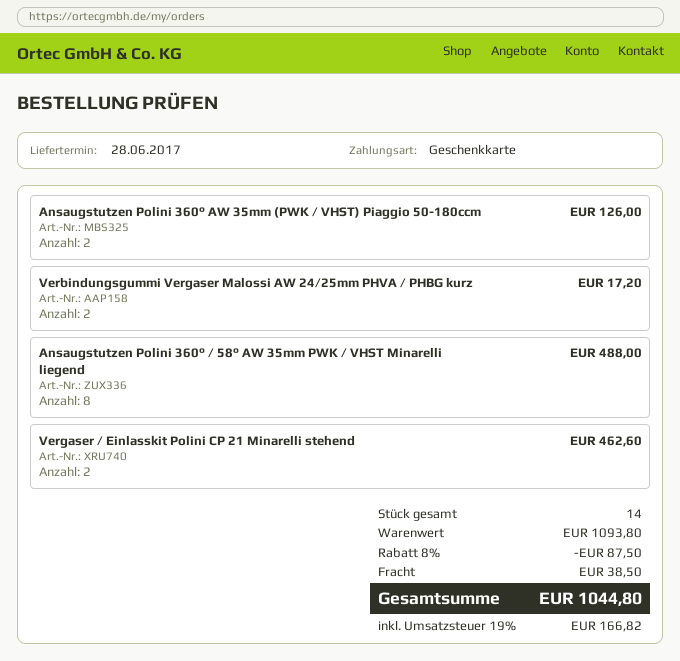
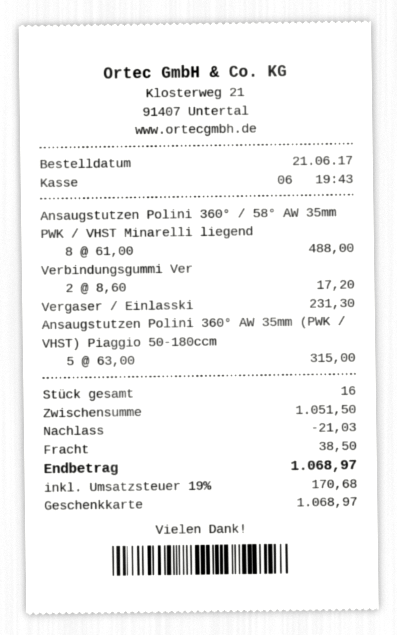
Ansaugstutzen Polini 360° AW 35mm (PWK / VHST) Piaggio 50-180ccm: 2 for 126.00 -> 5 for 315.00
Vergaser / Einlasskit Polini CP 21 Minarelli stehend: 2 for 462.60 -> 1 for 231.30
total quantity: 14 -> 16
subtotal: 1093.80 -> 1051.50
discount: 87.50 -> 21.03
tax: 19% = 166.82 -> 19% = 170.68
total: 1044.80 -> 1068.97

